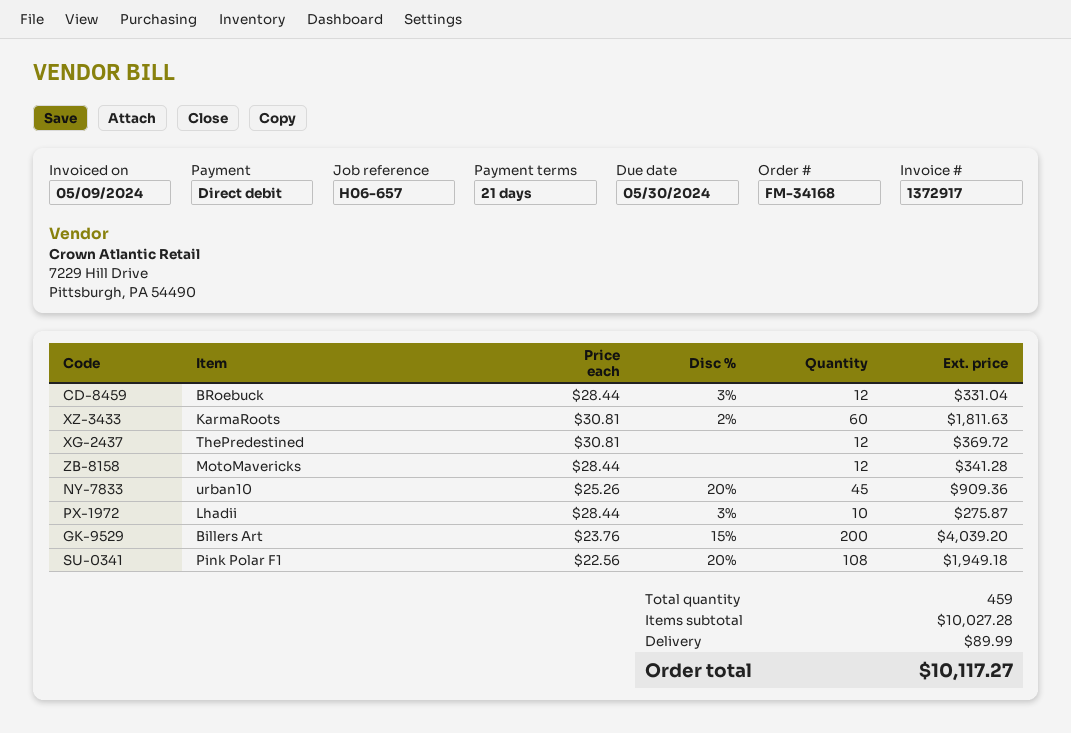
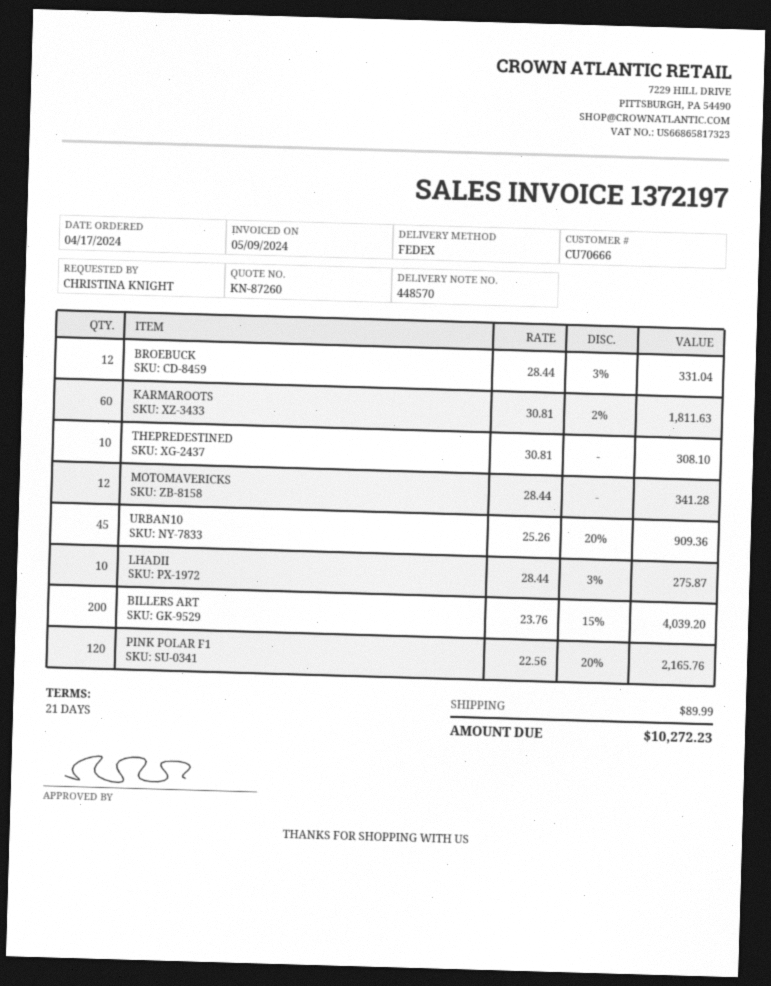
invoice number: 1372917 -> 1372197
ThePredestined: 12 x 30.81 = 369.72 -> 10 x 30.81 = 308.10
Pink Polar F1: 108 x 22.56 - 20% = 1949.18 -> 120 x 22.56 - 20% = 2165.76
total: 10117.27 -> 10272.23

